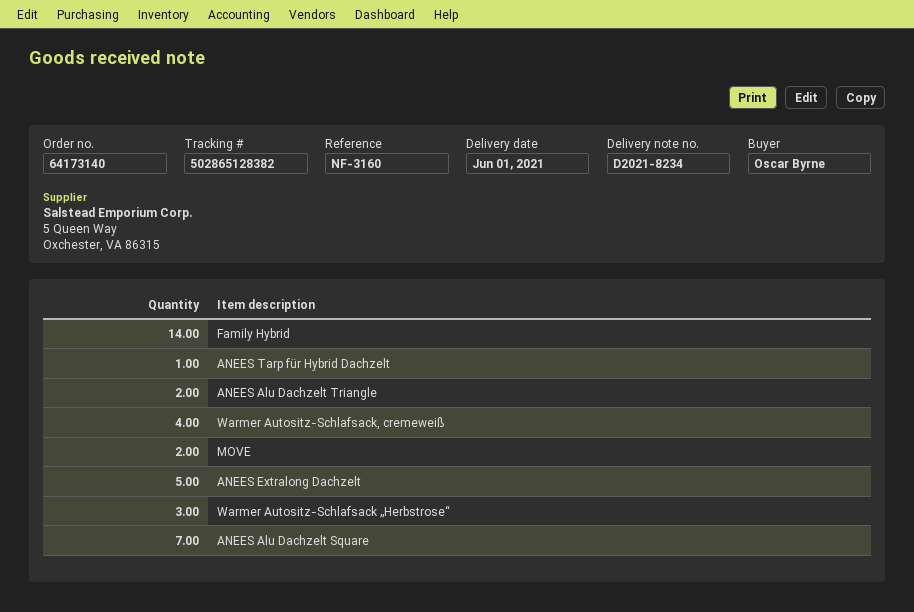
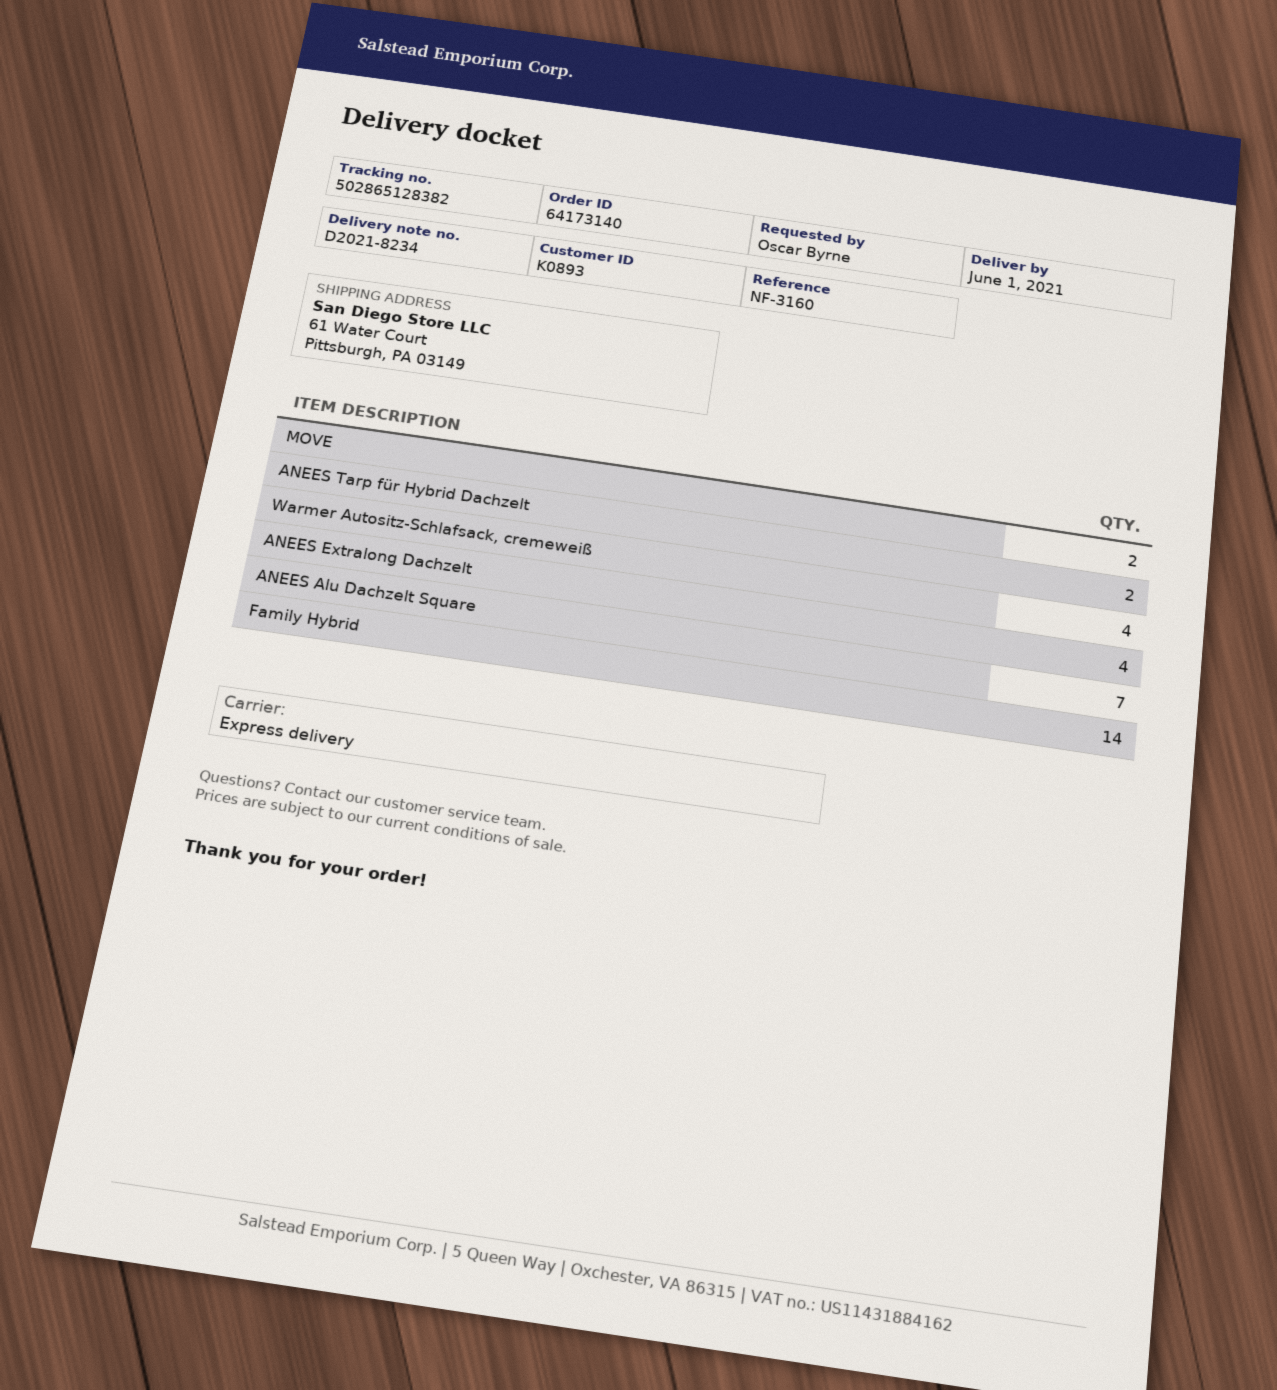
ANEES Tarp für Hybrid Dachzelt: 1 -> 2
ANEES Alu Dachzelt Triangle: 2 -> none
ANEES Extralong Dachzelt: 5 -> 4
Warmer Autositz-Schlafsack „Herbstrose“: 3 -> none

